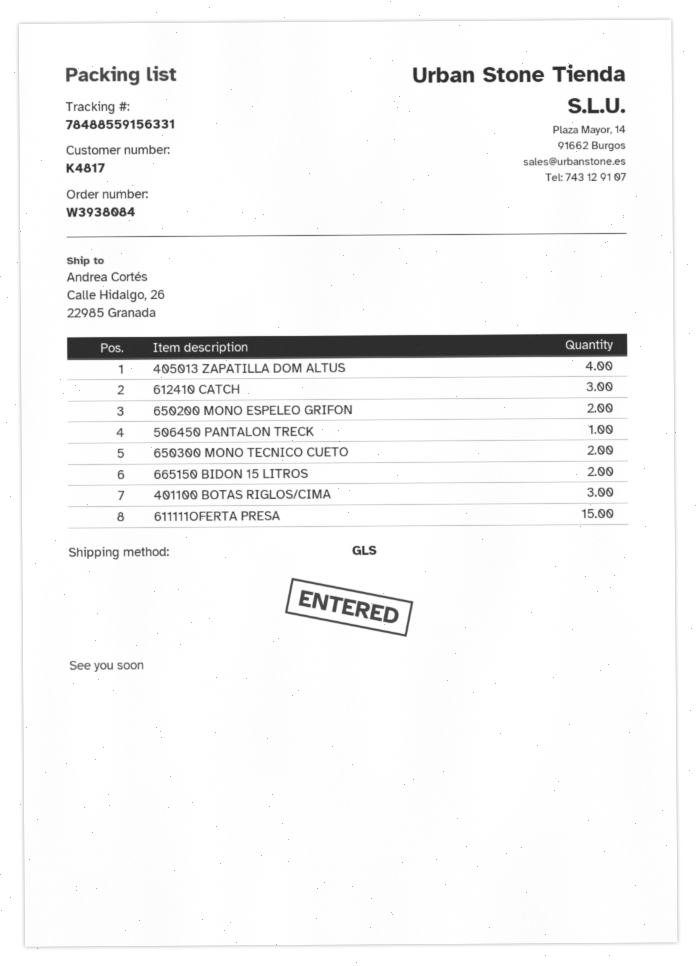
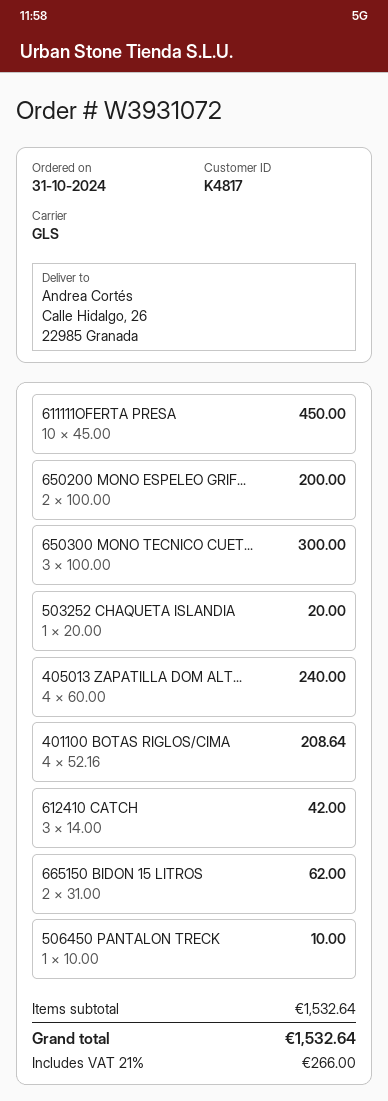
order number: W3938084 -> W3931072
650300 MONO TECNICO CUETO: 2 -> 3
401100 BOTAS RIGLOS/CIMA: 3 -> 4
611111OFERTA PRESA: 15 -> 10
503252 CHAQUETA ISLANDIA: none -> 1

